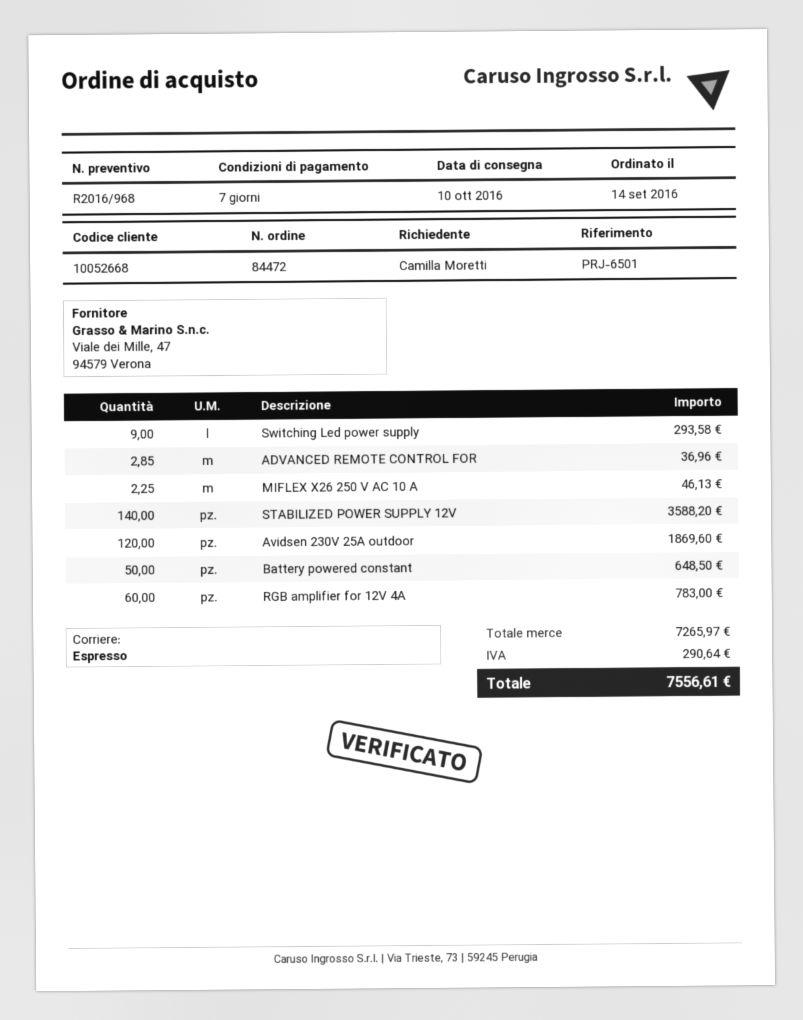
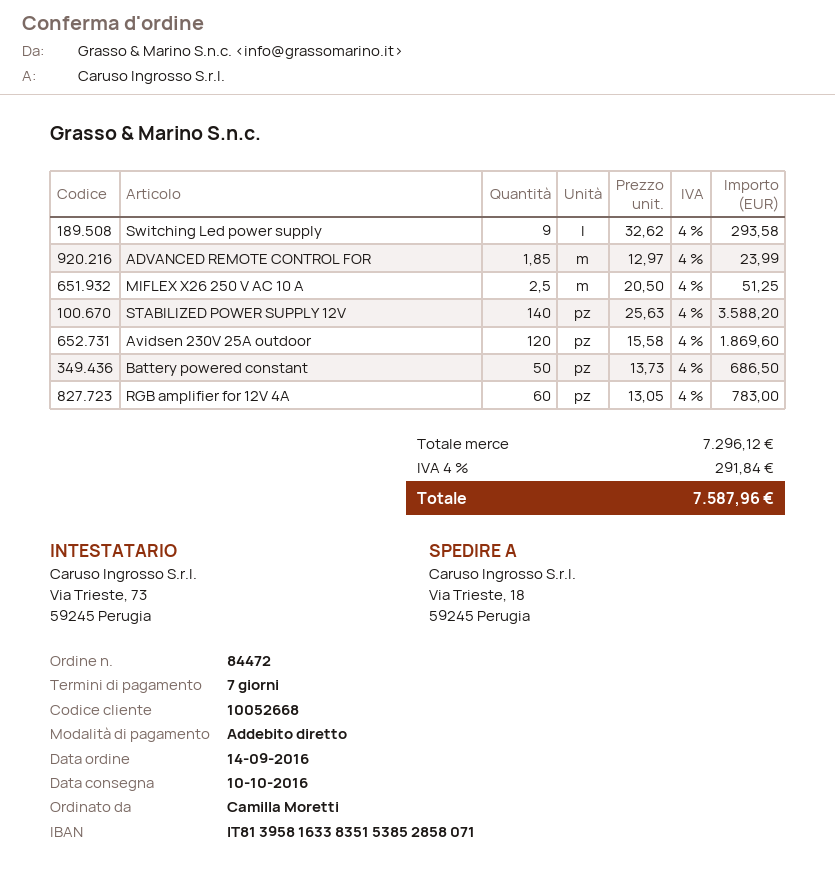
ADVANCED REMOTE CONTROL FOR: 2.85 for 36.96 -> 1.85 for 23.99
MIFLEX X26 250 V AC 10 A: 2.25 for 46.13 -> 2.5 for 51.25
Battery powered constant: 50 for 648.50 -> 50 for 686.50
subtotal: 7265.97 -> 7296.12
tax: 290.64 -> 291.84
total: 7556.61 -> 7587.96

